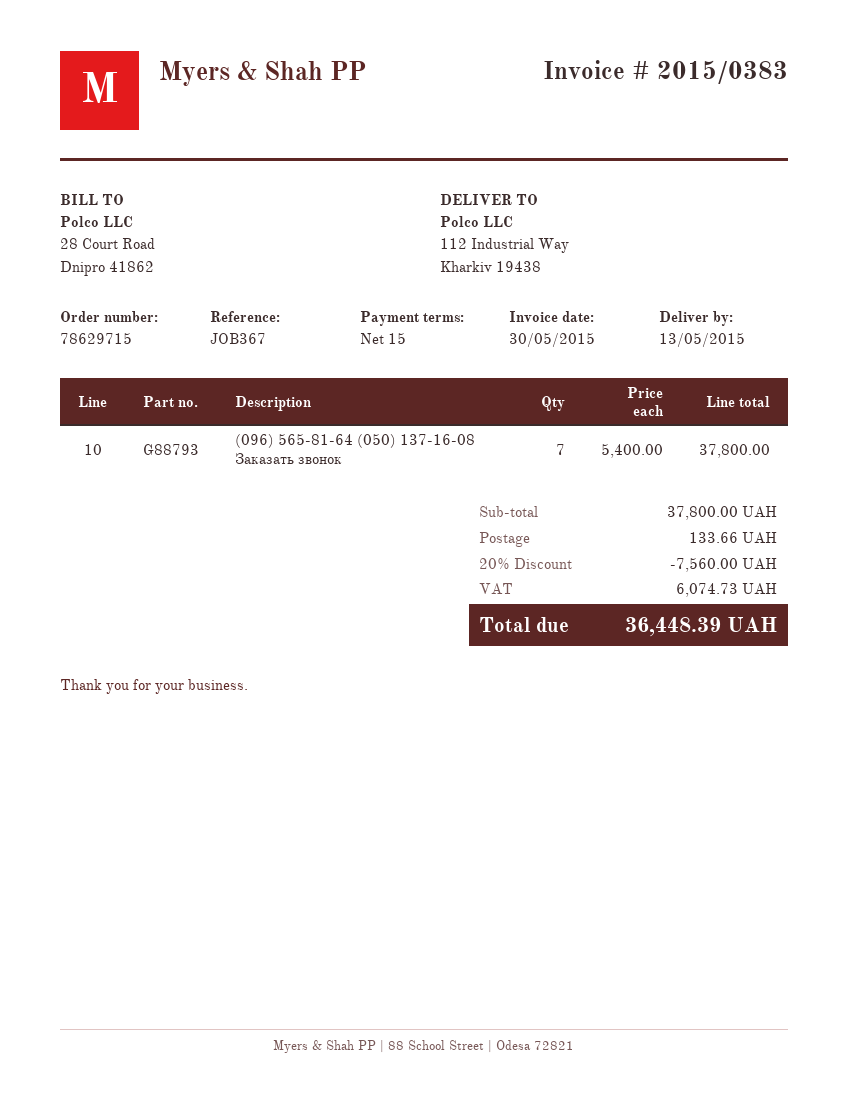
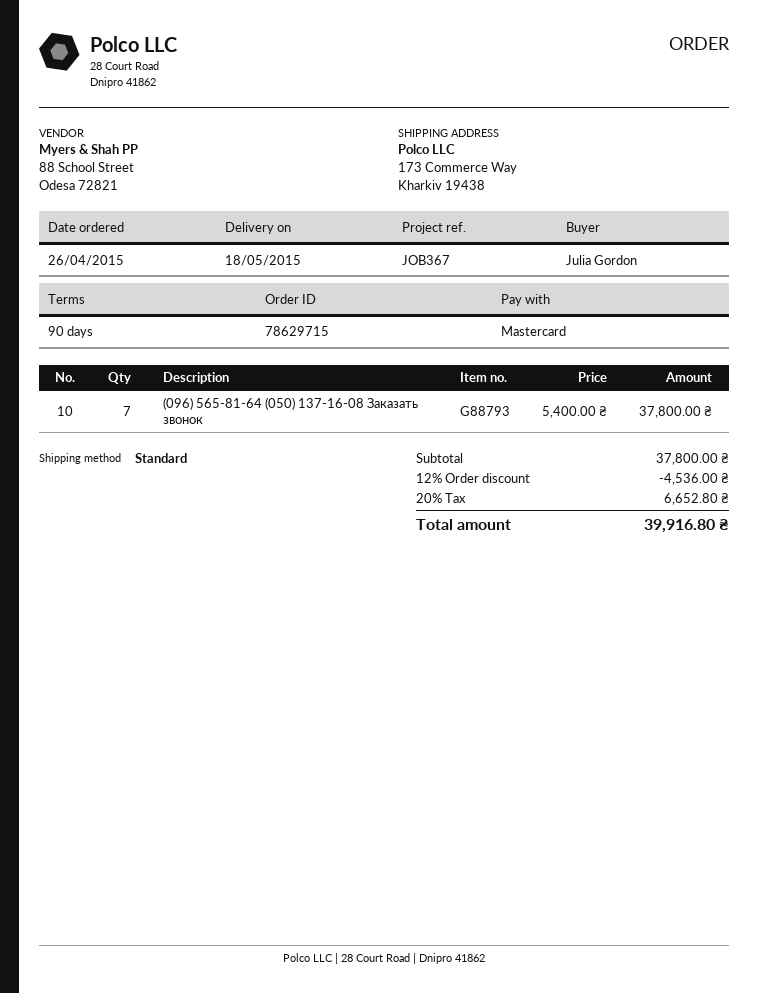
delivery date: 2015-05-13 -> 2015-05-18
payment terms: 15 days -> 90 days
ship to: 112 Industrial Way, Kharkiv 19438 -> 173 Commerce Way, Kharkiv 19438
discount: 20% = 7560.00 -> 12% = 4536.00
shipping: 133.66 -> none
tax: 6074.73 -> 6652.80
total: 36448.39 -> 39916.80

